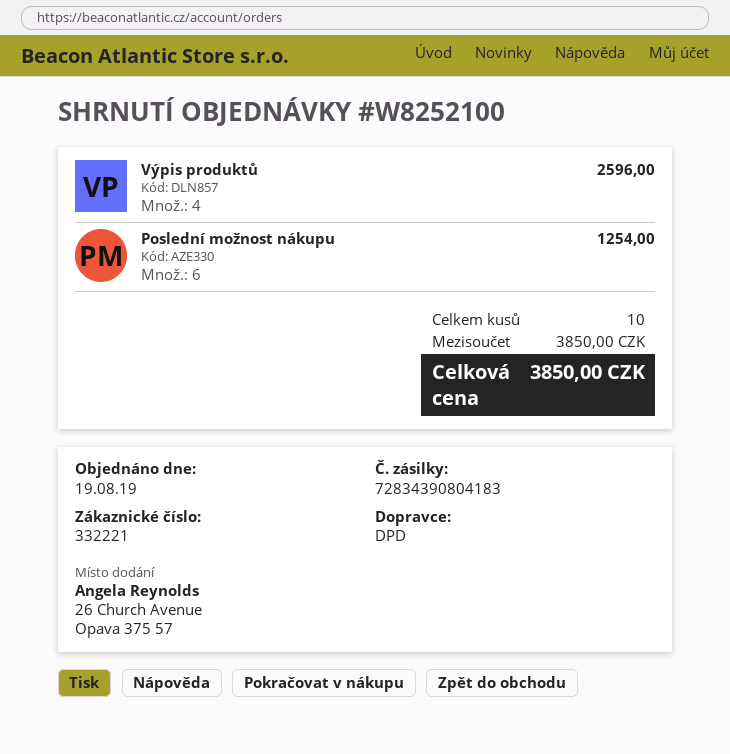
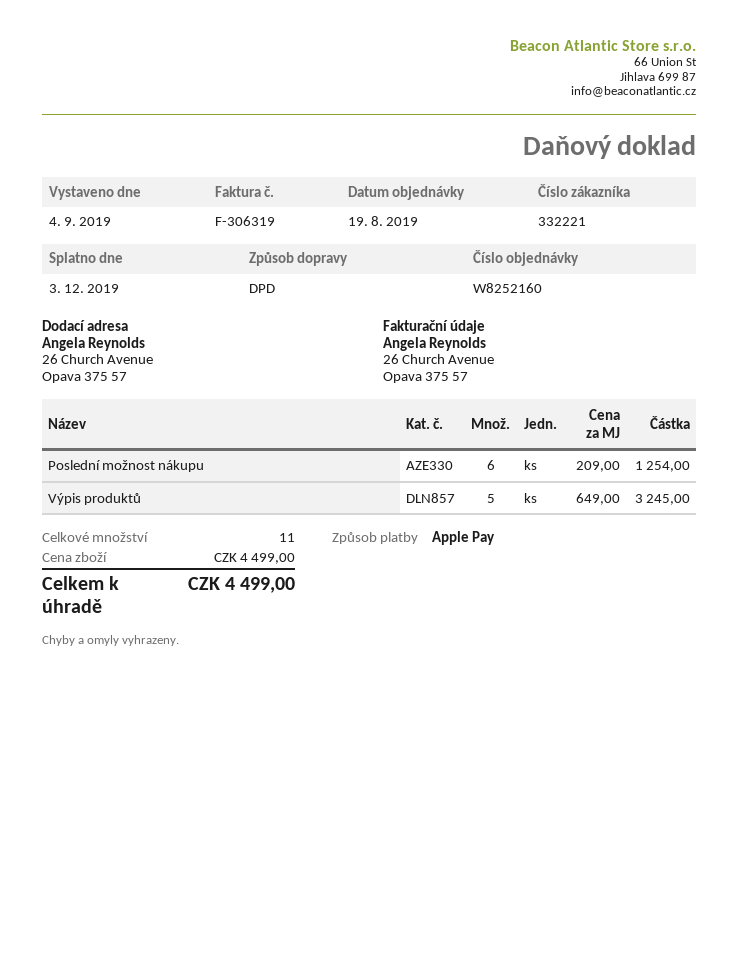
order number: W8252100 -> W8252160
Výpis produktů: 4 for 2596.00 -> 5 for 3245.00
total quantity: 10 -> 11
subtotal: 3850.00 -> 4499.00
total: 3850.00 -> 4499.00

